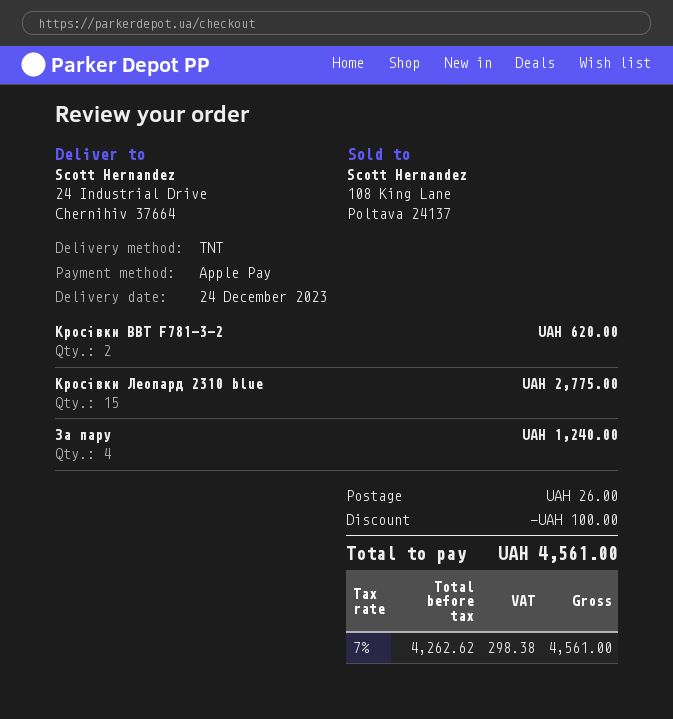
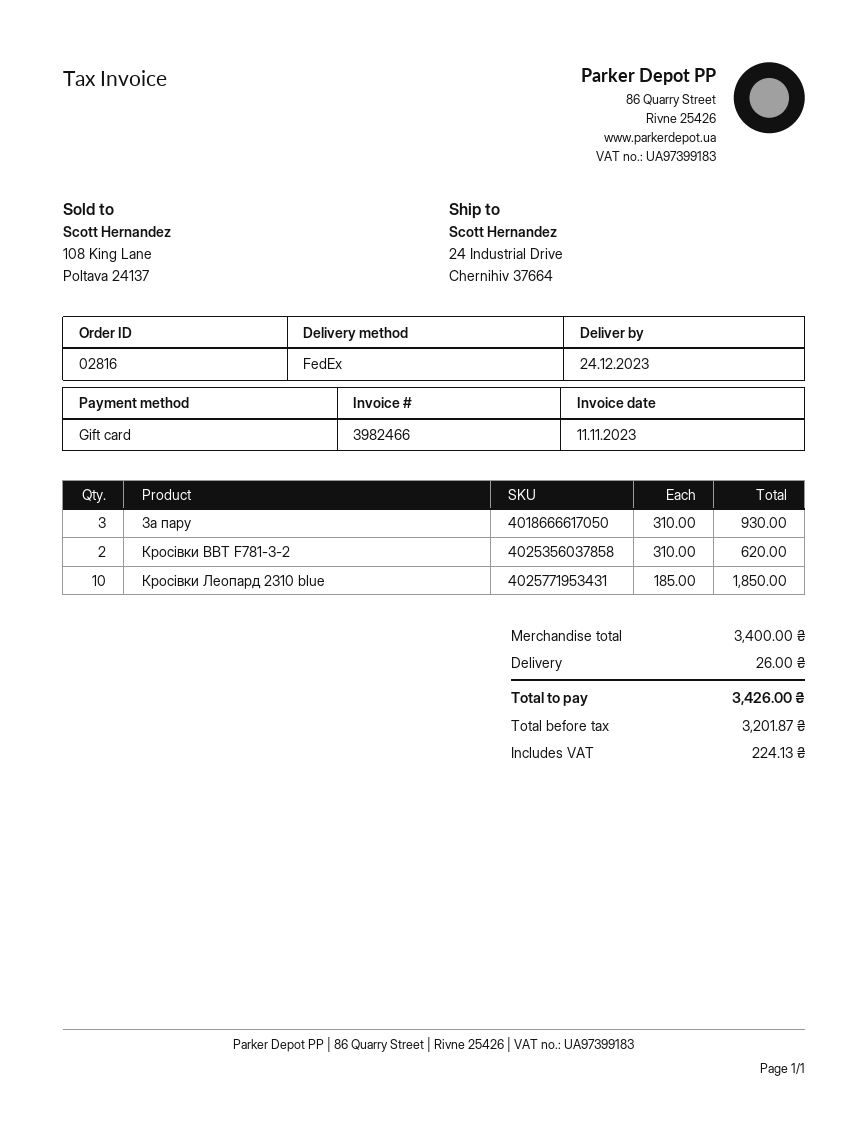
payment method: Apple Pay -> gift card
shipping method: TNT -> FedEx
Кросівки Леопард 2310 blue: 15 for 2775.00 -> 10 for 1850.00
За пару: 4 for 1240.00 -> 3 for 930.00
discount: 100.00 -> none
net: 4262.62 -> 3201.87
tax: 298.38 -> 224.13
total: 4561.00 -> 3426.00

